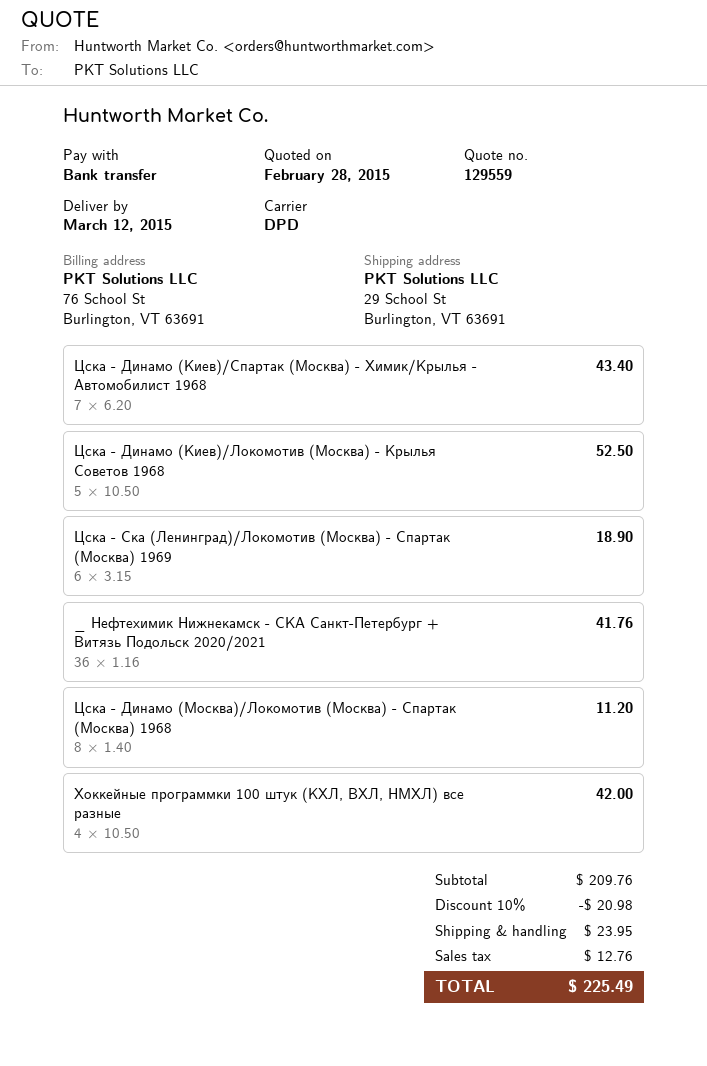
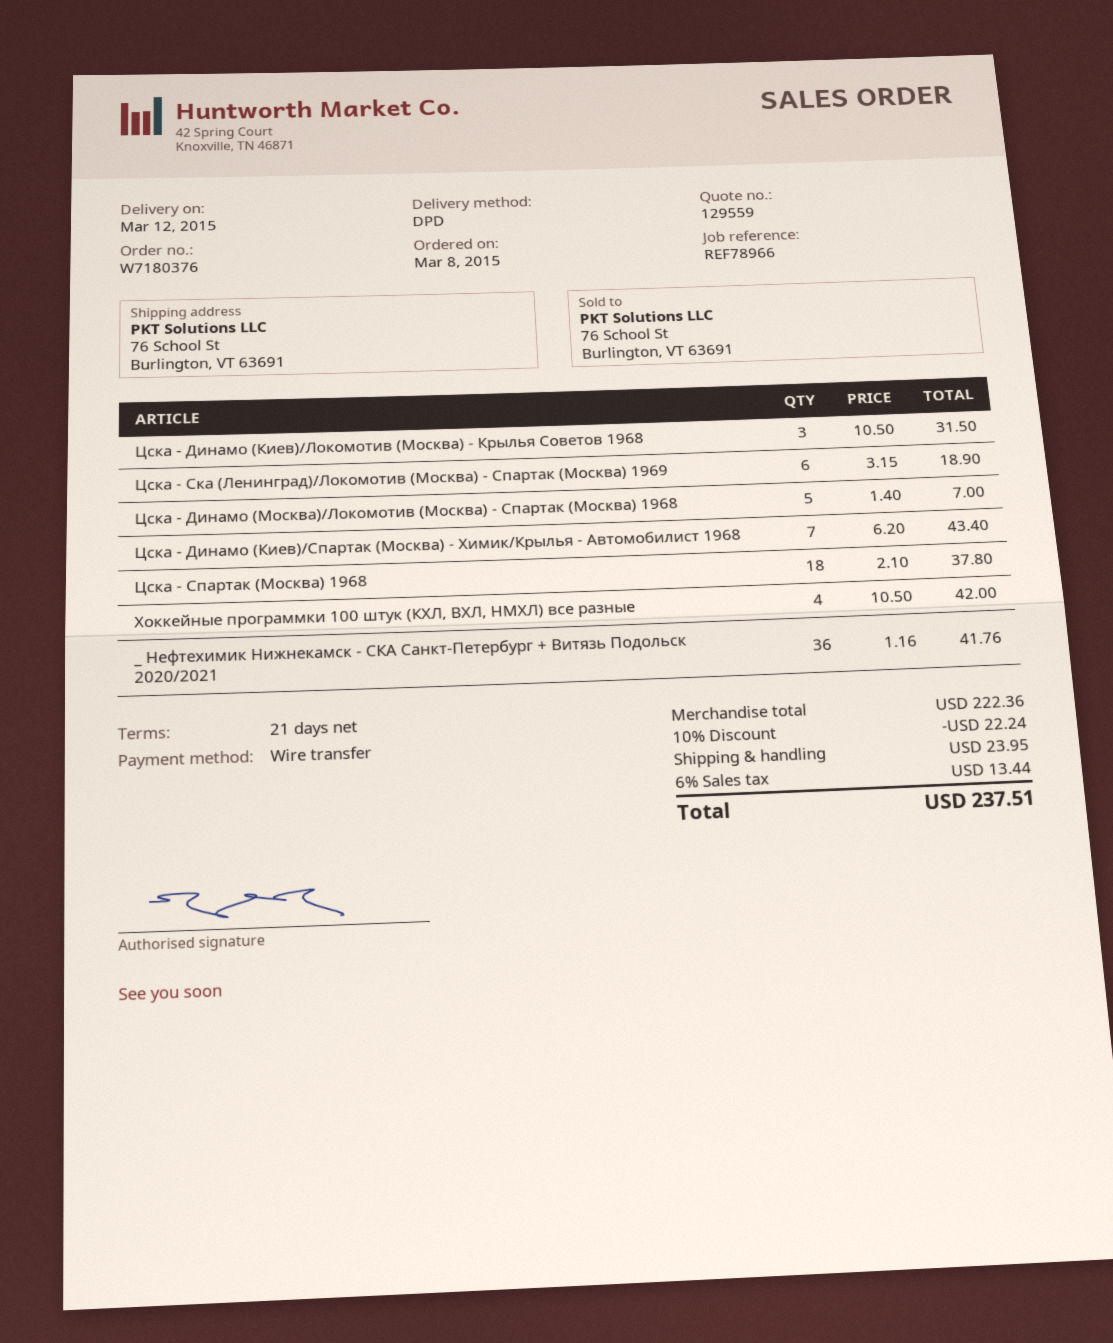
ship to: 29 School St, Burlington, VT 63691 -> 76 School St, Burlington, VT 63691
Цска - Динамо (Киев)/Локомотив (Москва) - Крылья Советов 1968: 5 x 10.50 = 52.50 -> 3 x 10.50 = 31.50
Цска - Динамо (Москва)/Локомотив (Москва) - Спартак (Москва) 1968: 8 x 1.40 = 11.20 -> 5 x 1.40 = 7.00
Цска - Спартак (Москва) 1968: none -> 18 x 2.10 = 37.80
subtotal: 209.76 -> 222.36
discount: 10% = 20.98 -> 10% = 22.24
tax: 12.76 -> 13.44
total: 225.49 -> 237.51

